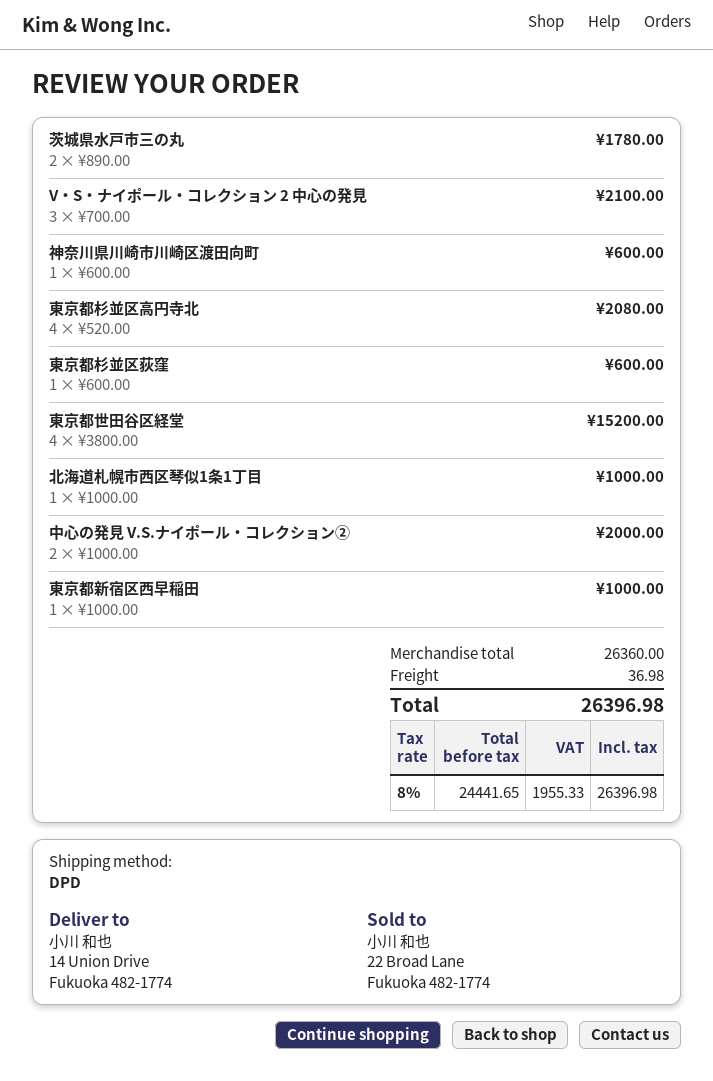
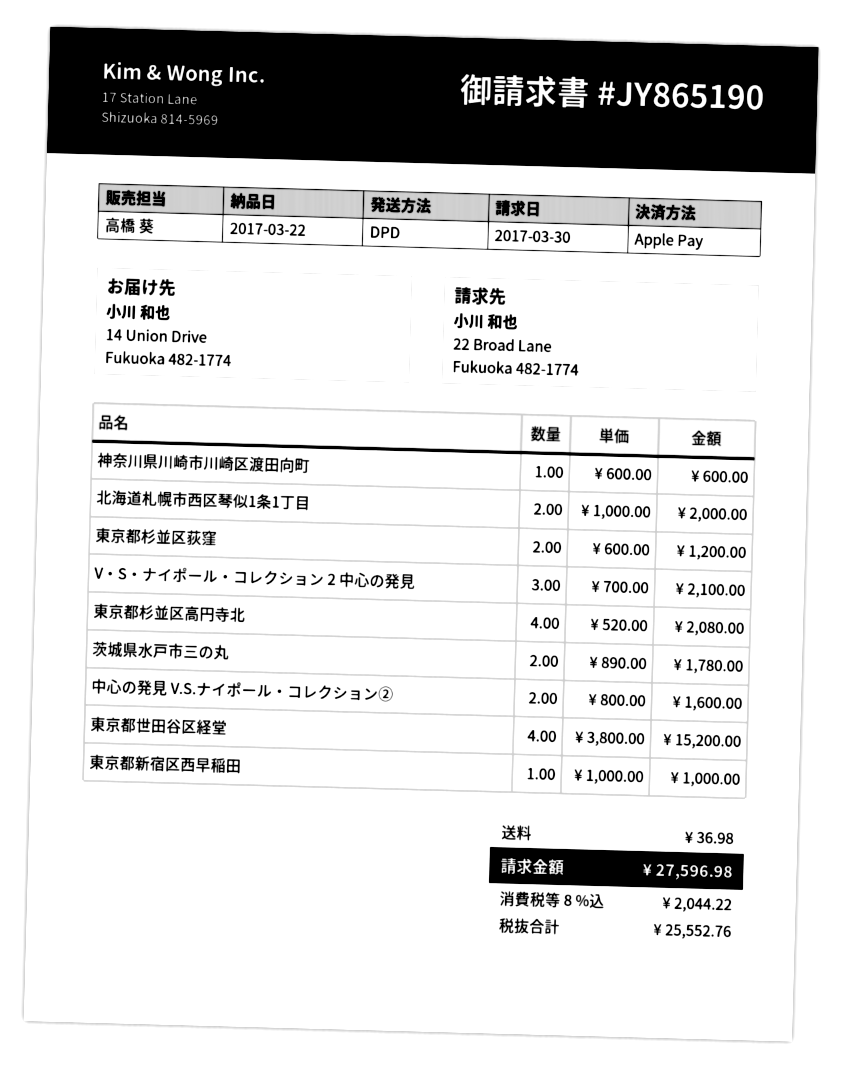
東京都杉並区荻窪: 1 x 600.00 = 600.00 -> 2 x 600.00 = 1200.00
北海道札幌市西区琴似1条1丁目: 1 x 1000.00 = 1000.00 -> 2 x 1000.00 = 2000.00
中心の発見 V.S.ナイポール・コレクション②: 2 x 1000.00 = 2000.00 -> 2 x 800.00 = 1600.00
net: 24441.65 -> 25552.76
tax: 8% = 1955.33 -> 8% = 2044.22
total: 26396.98 -> 27596.98

